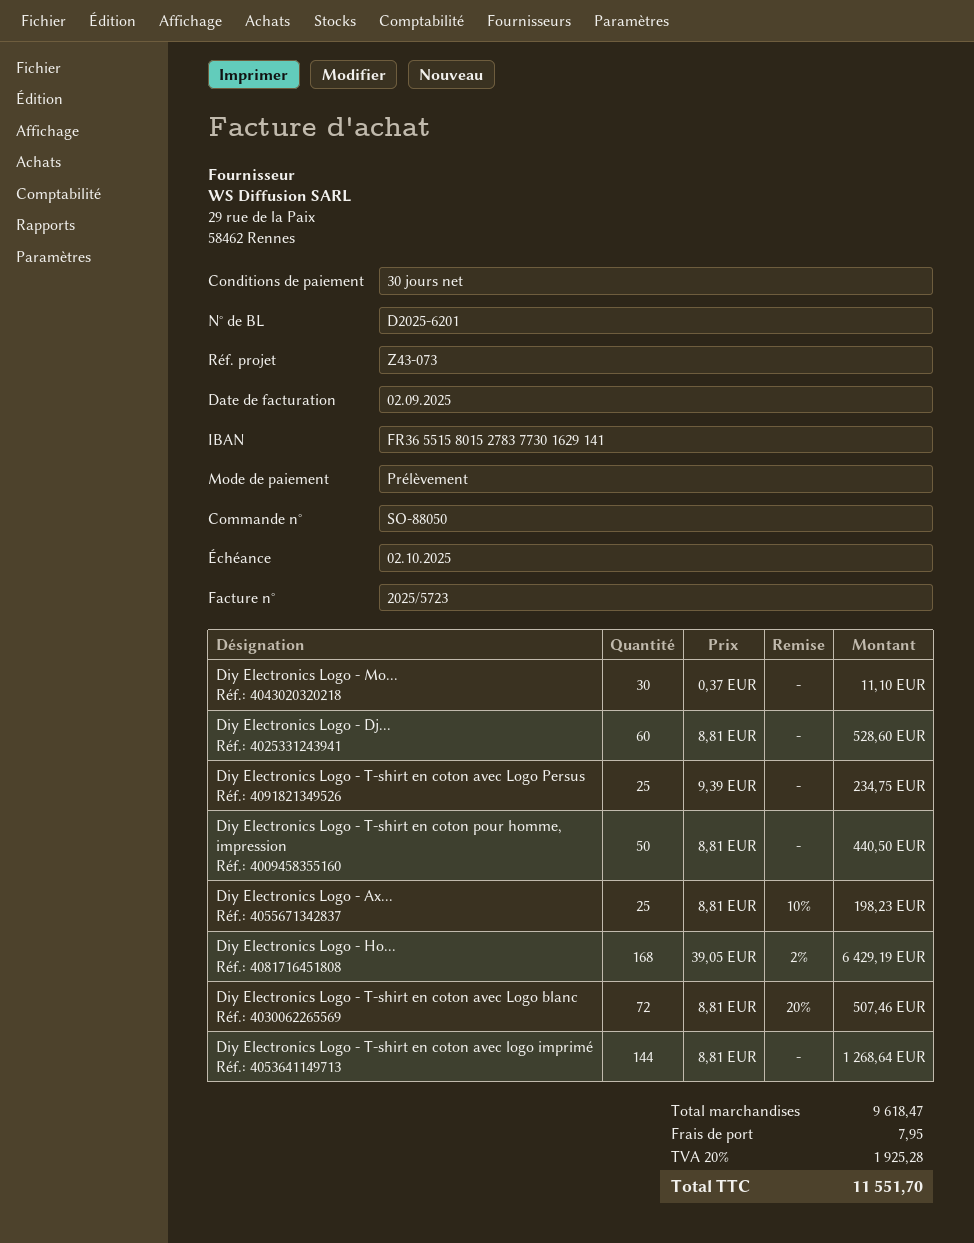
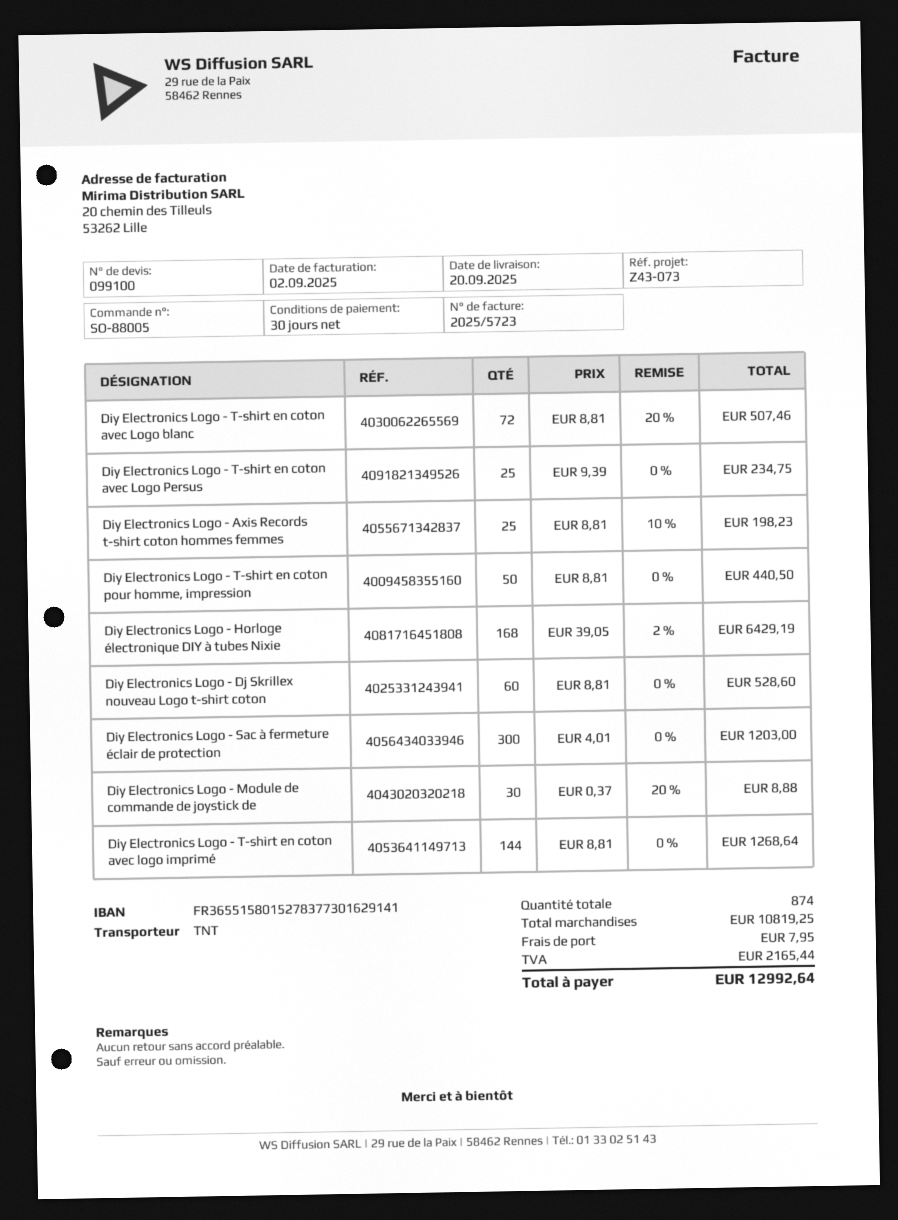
order number: SO-88050 -> SO-88005
Diy Electronics Logo - Mo...: 30 x 0.37 = 11.10 -> 30 x 0.37 - 20% = 8.88
Diy Electronics Logo - Sac à fermeture éclair de protection: none -> 300 x 4.01 = 1203.00
subtotal: 9618.47 -> 10819.25
tax: 1925.28 -> 2165.44
total: 11551.70 -> 12992.64

